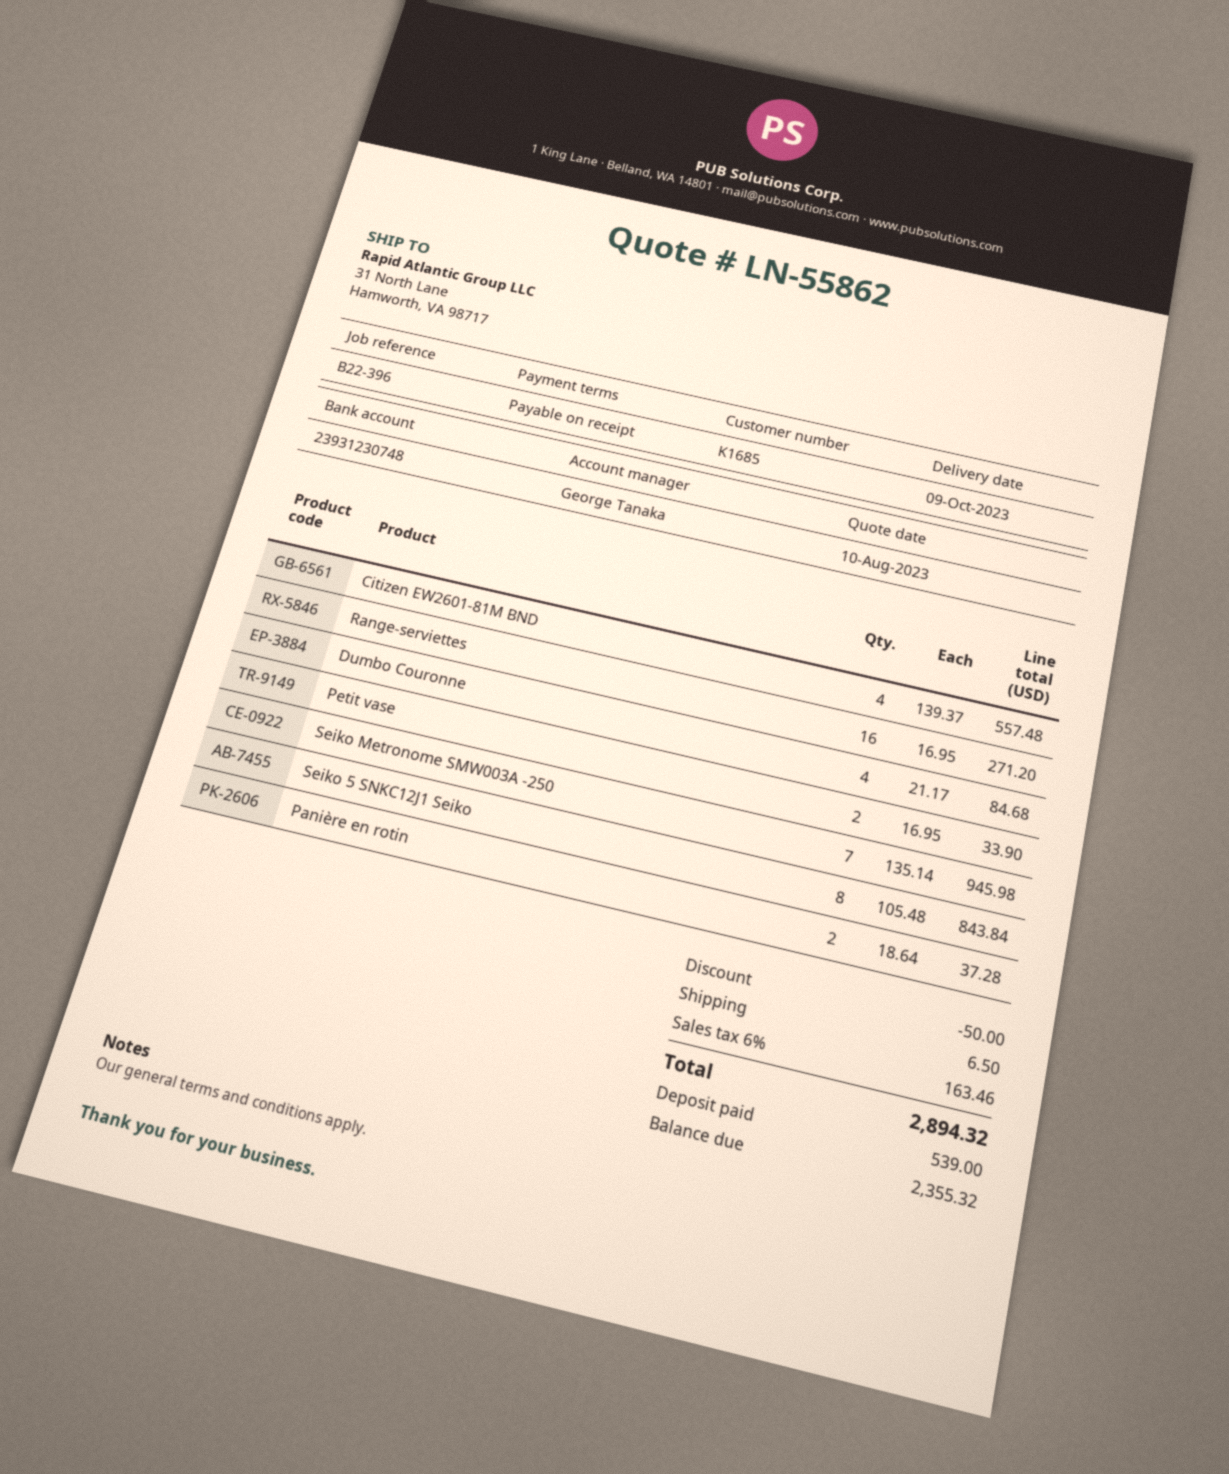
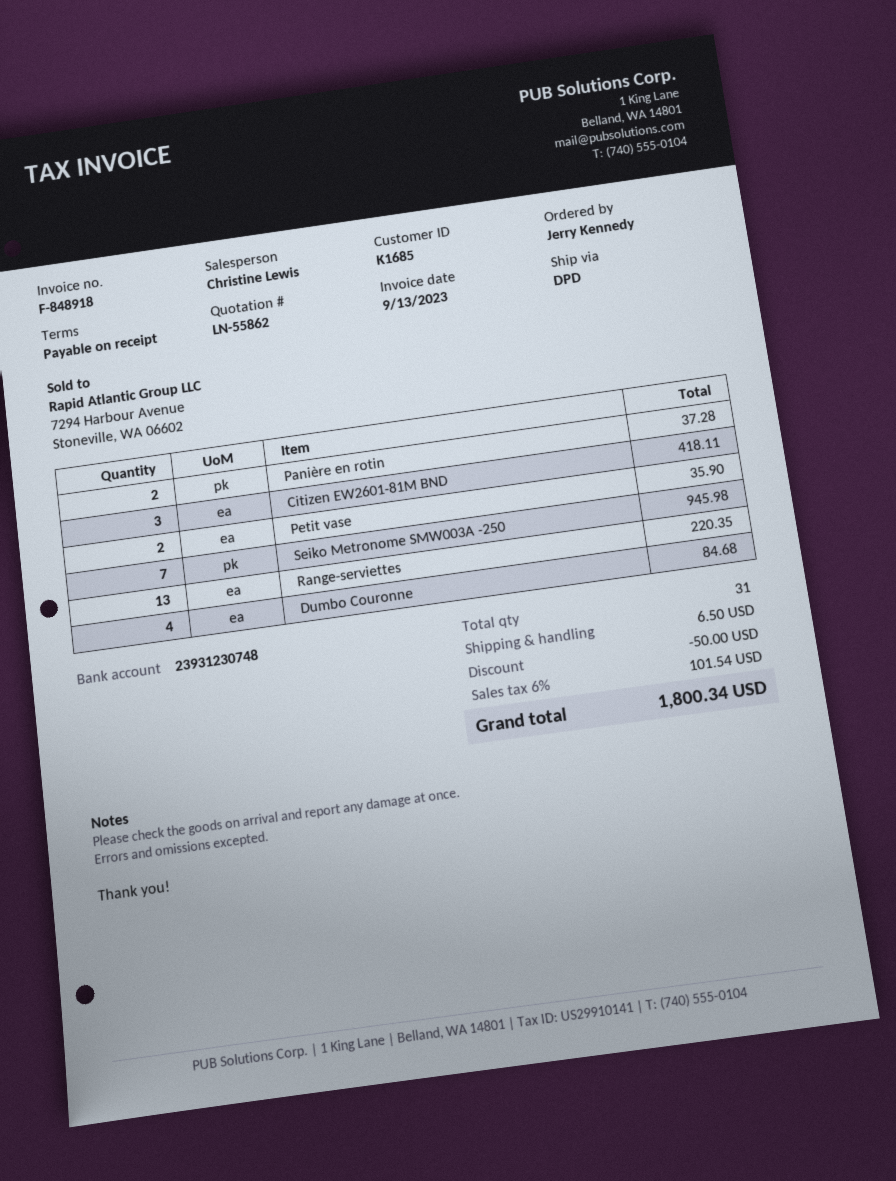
sales rep: George Tanaka -> Christine Lewis
Citizen EW2601-81M BND: 4 for 557.48 -> 3 for 418.11
Range-serviettes: 16 for 271.20 -> 13 for 220.35
Petit vase: 2 for 33.90 -> 2 for 35.90
Seiko 5 SNKC12J1 Seiko: 8 for 843.84 -> none
tax: 6% = 163.46 -> 6% = 101.54
total: 2894.32 -> 1800.34

